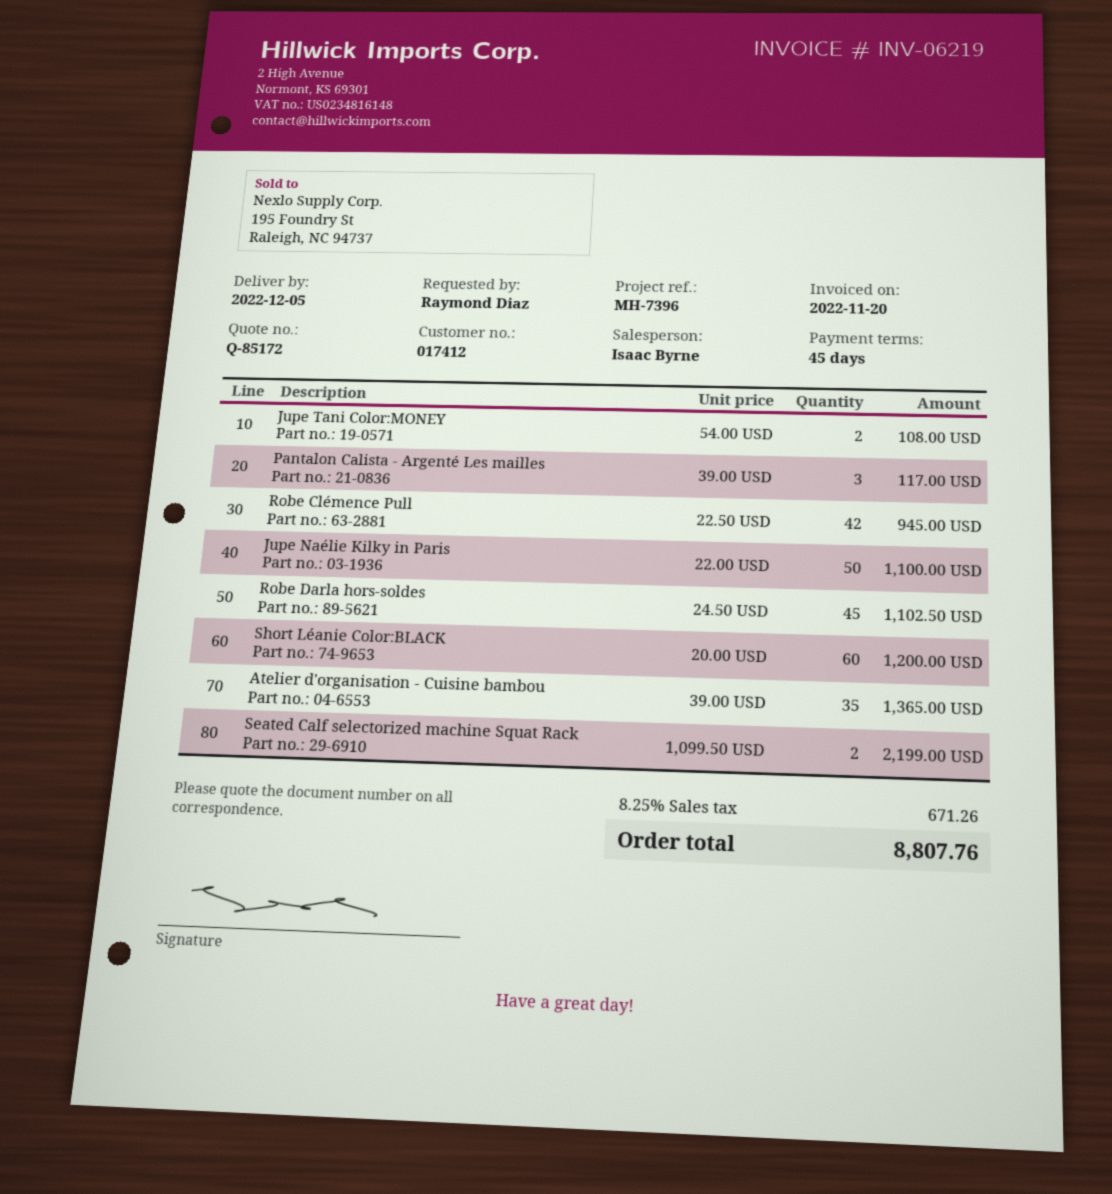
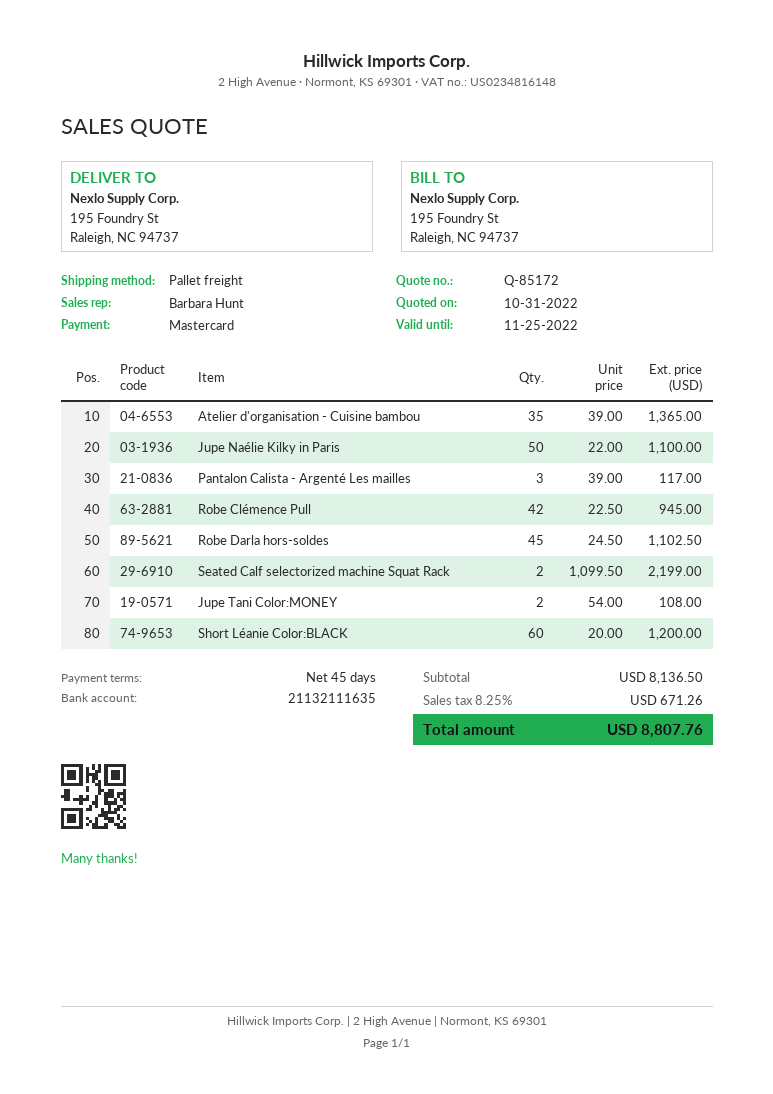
sales rep: Isaac Byrne -> Barbara Hunt

